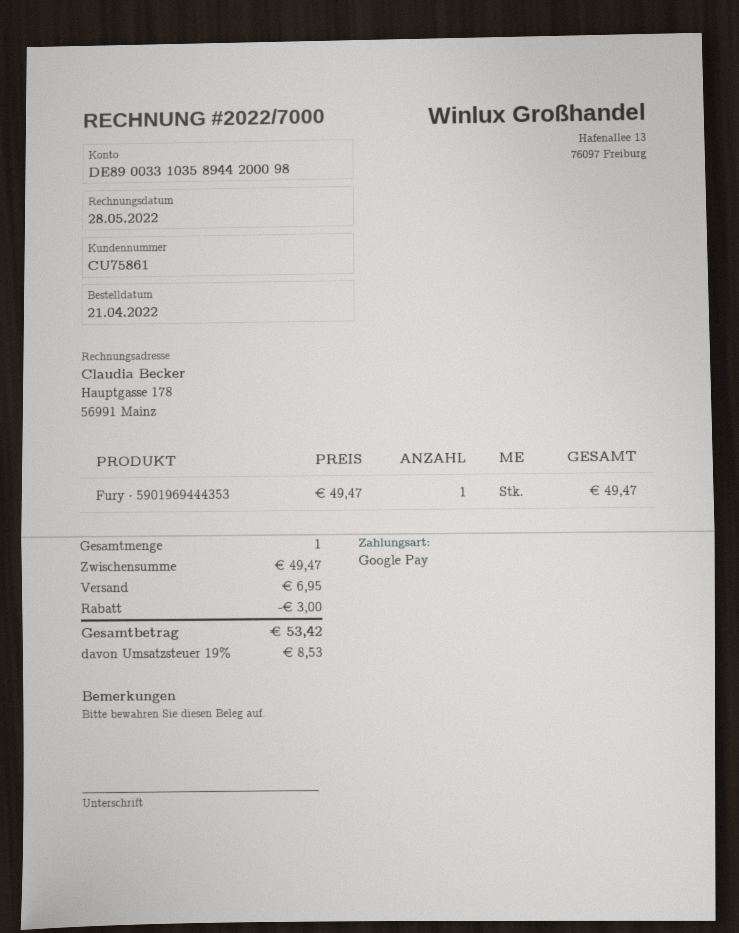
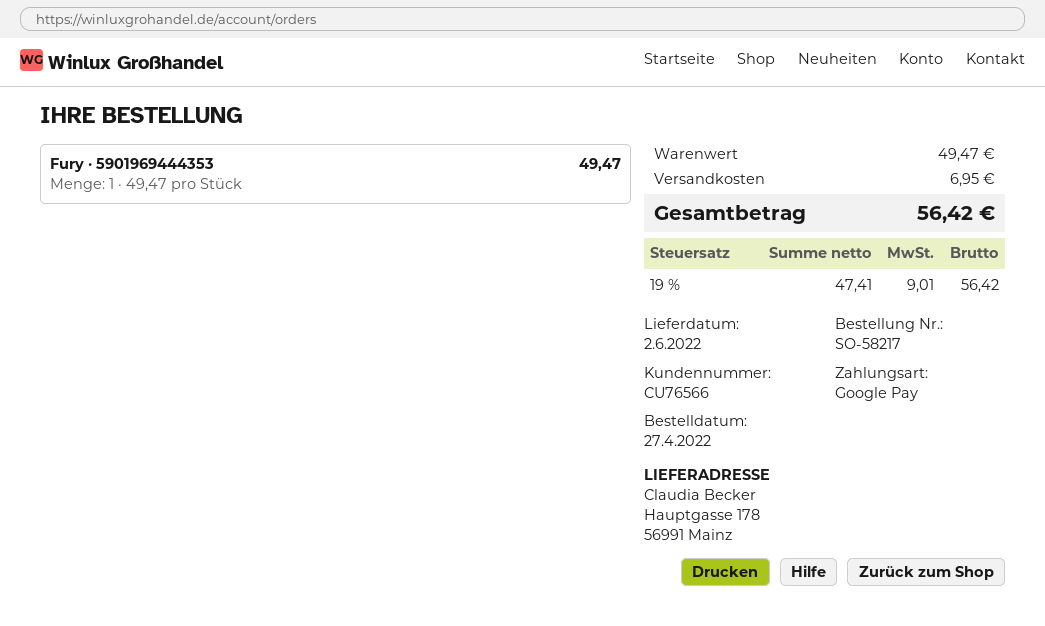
order date: 2022-04-21 -> 2022-04-27
customer number: CU75861 -> CU76566
discount: 3.00 -> none
tax: 19% = 8.53 -> 19% = 9.01
total: 53.42 -> 56.42

